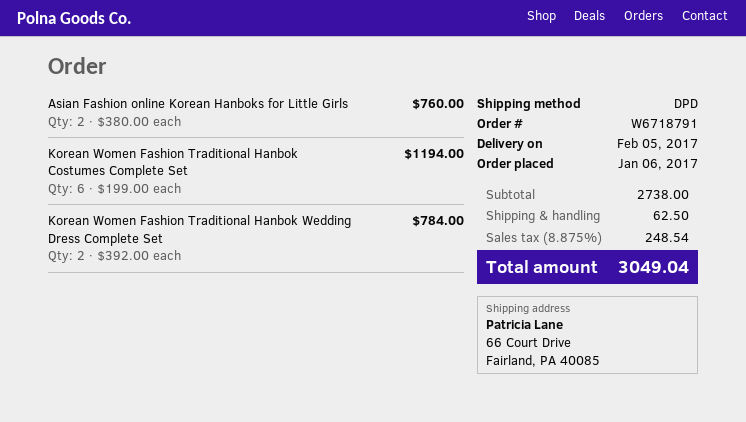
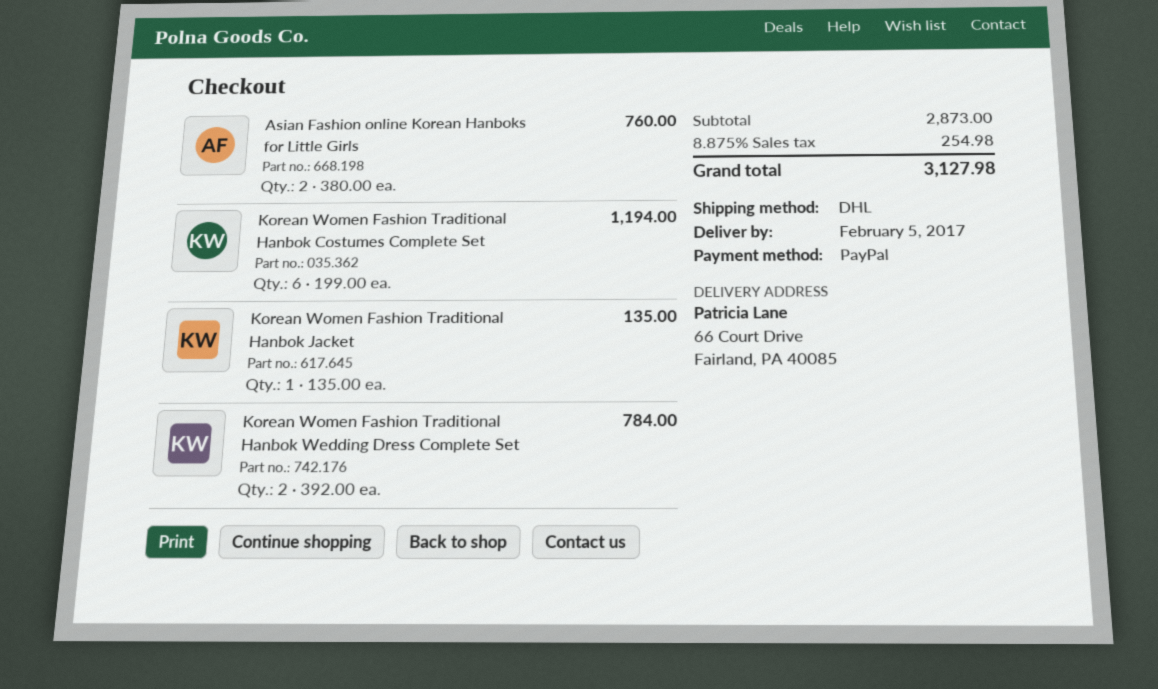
shipping method: DPD -> DHL
Korean Women Fashion Traditional Hanbok Jacket: none -> 1 x 135.00 = 135.00
subtotal: 2738.00 -> 2873.00
shipping: 62.50 -> none
tax: 8.875% = 248.54 -> 8.875% = 254.98
total: 3049.04 -> 3127.98

